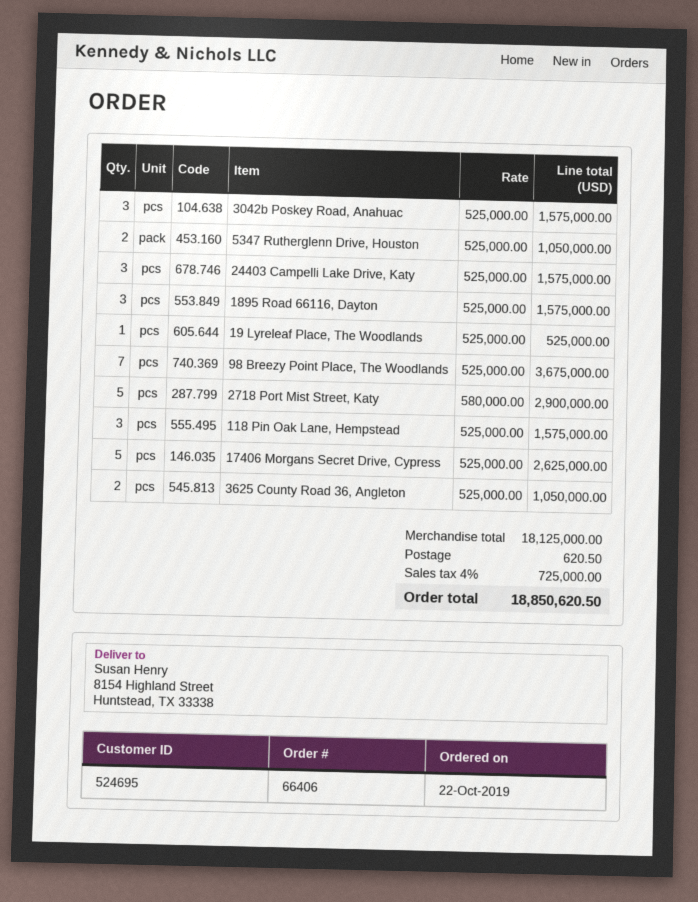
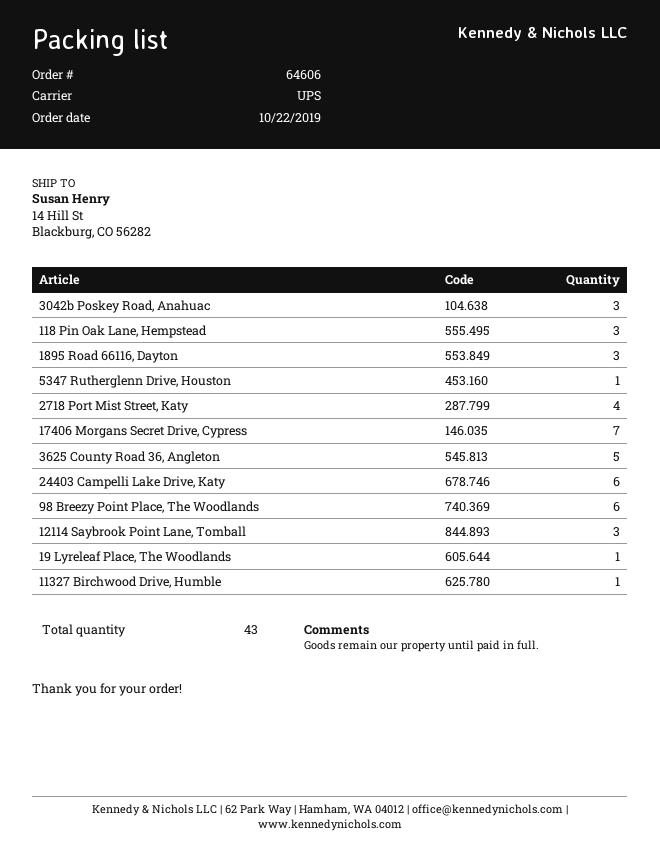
order number: 66406 -> 64606
ship to: 8154 Highland Street, Huntstead, TX 33338 -> 14 Hill St, Blackburg, CO 56282
5347 Rutherglenn Drive, Houston: 2 -> 1
24403 Campelli Lake Drive, Katy: 3 -> 6
98 Breezy Point Place, The Woodlands: 7 -> 6
2718 Port Mist Street, Katy: 5 -> 4
17406 Morgans Secret Drive, Cypress: 5 -> 7
3625 County Road 36, Angleton: 2 -> 5
12114 Saybrook Point Lane, Tomball: none -> 3
11327 Birchwood Drive, Humble: none -> 1

